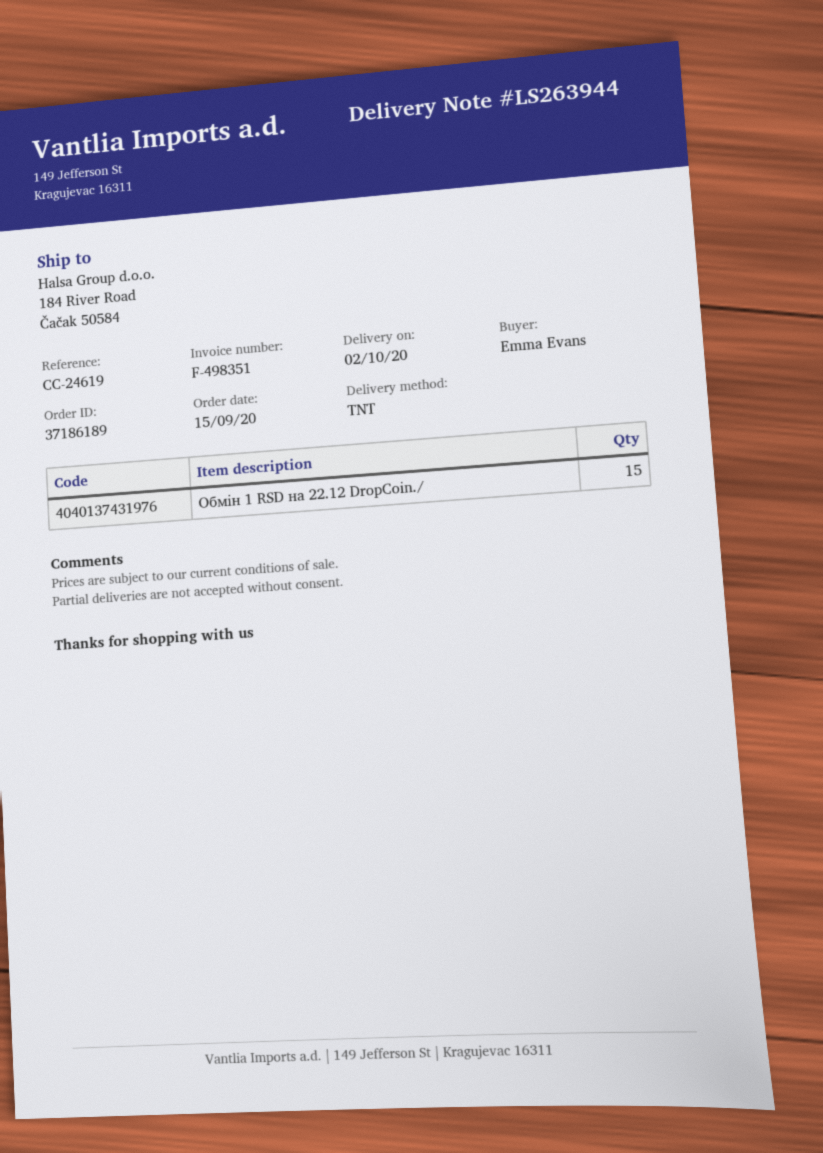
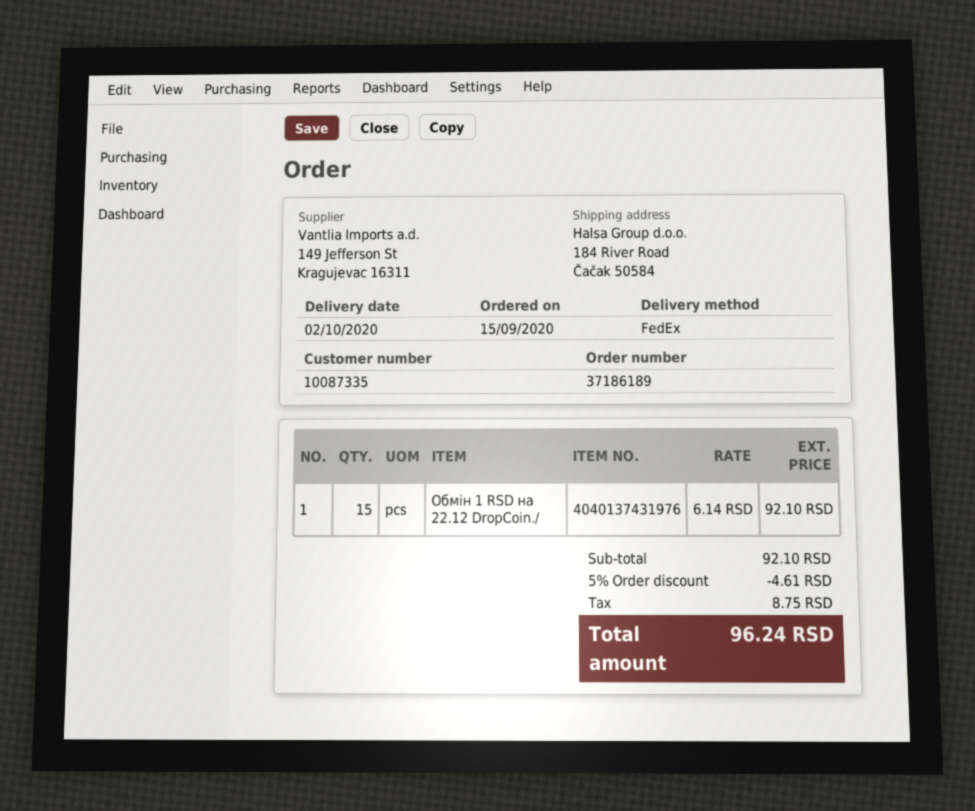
shipping method: TNT -> FedEx

